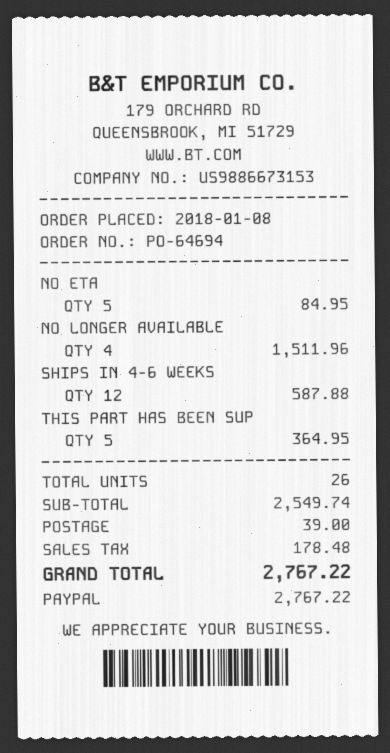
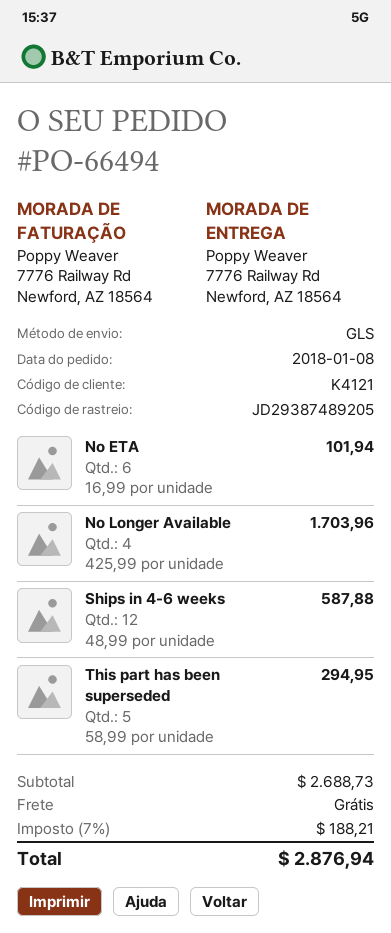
order number: PO-64694 -> PO-66494
NO ETA: 5 for 84.95 -> 6 for 101.94
NO LONGER AVAILABLE: 4 for 1511.96 -> 4 for 1703.96
THIS PART HAS BEEN SUP: 5 for 364.95 -> 5 for 294.95
subtotal: 2549.74 -> 2688.73
shipping: 39.00 -> 0.00
tax: 178.48 -> 188.21
total: 2767.22 -> 2876.94

